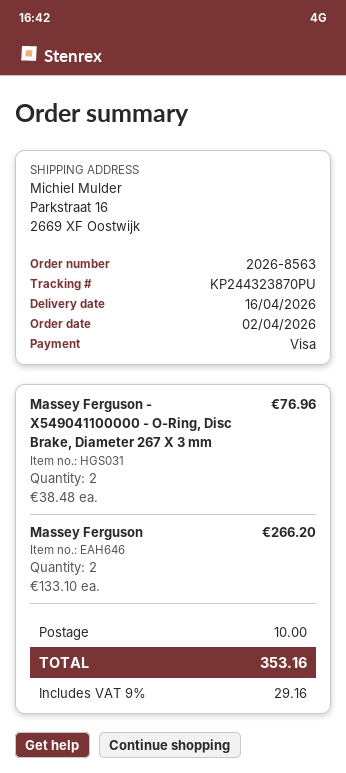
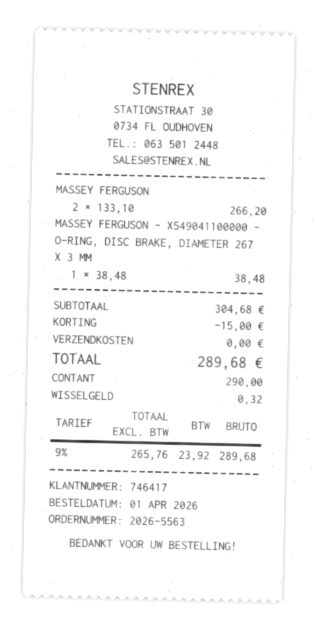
order number: 2026-8563 -> 2026-5563
order date: 2026-04-02 -> 2026-04-01
payment method: Visa -> cash
Massey Ferguson - X549041100000 - O-Ring, Disc Brake, Diameter 267 X 3 mm: 2 x 38.48 = 76.96 -> 1 x 38.48 = 38.48
discount: none -> 15.00
shipping: 10.00 -> 0.00
tax: 9% = 29.16 -> 9% = 23.92
total: 353.16 -> 289.68

